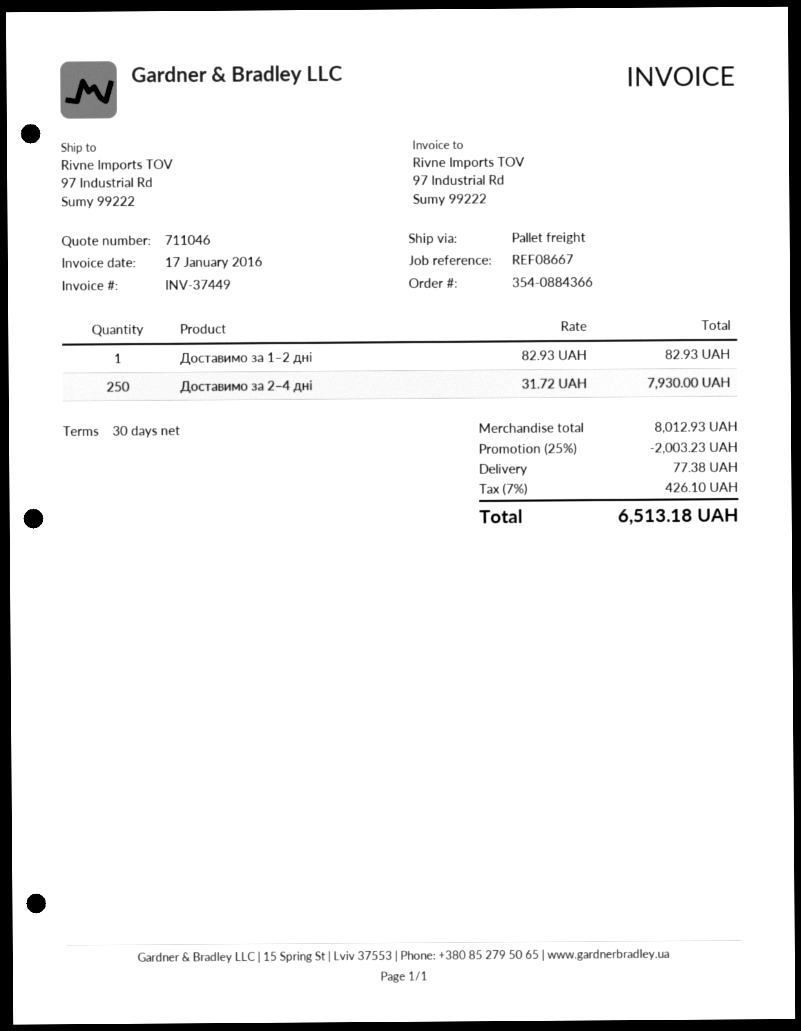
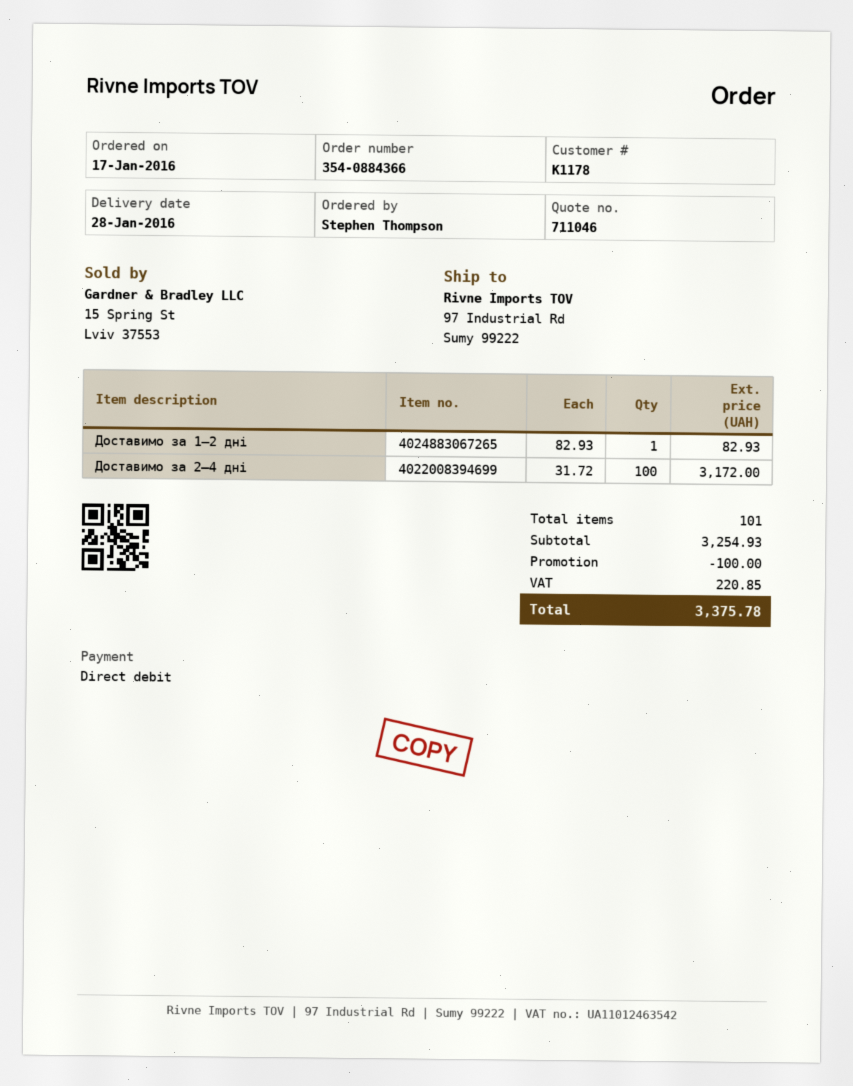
Доставимо за 2–4 дні: 250 x 31.72 = 7930.00 -> 100 x 31.72 = 3172.00
subtotal: 8012.93 -> 3254.93
discount: 2003.23 -> 100.00
shipping: 77.38 -> none
tax: 426.10 -> 220.85
total: 6513.18 -> 3375.78

